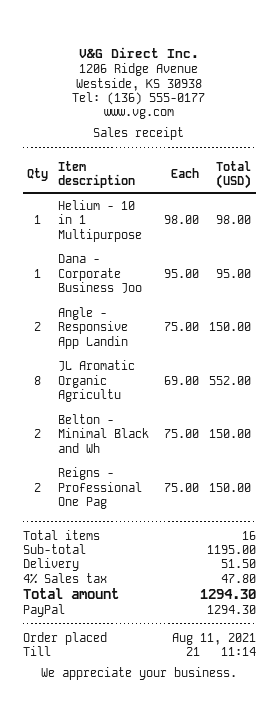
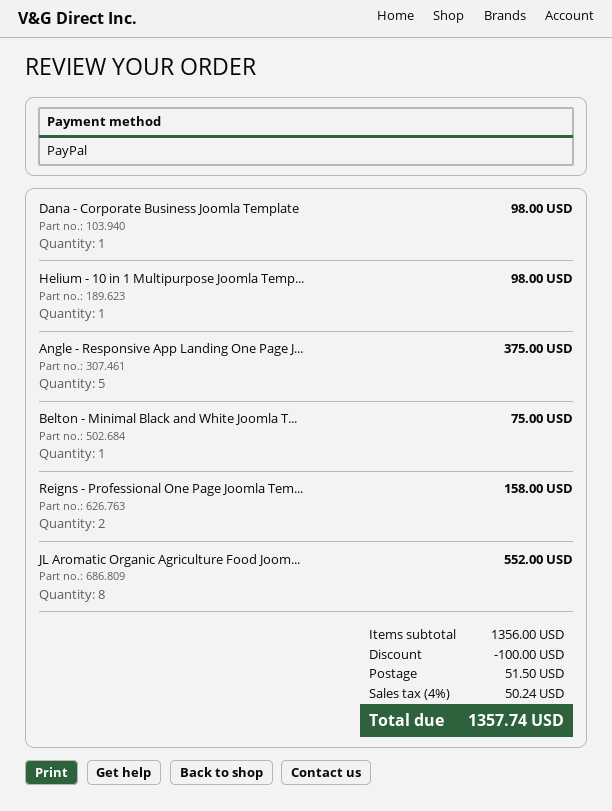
Dana - Corporate Business Joo: 1 for 95.00 -> 1 for 98.00
Angle - Responsive App Landin: 2 for 150.00 -> 5 for 375.00
Belton - Minimal Black and Wh: 2 for 150.00 -> 1 for 75.00
Reigns - Professional One Pag: 2 for 150.00 -> 2 for 158.00
subtotal: 1195.00 -> 1356.00
discount: none -> 100.00
tax: 4% = 47.80 -> 4% = 50.24
total: 1294.30 -> 1357.74

